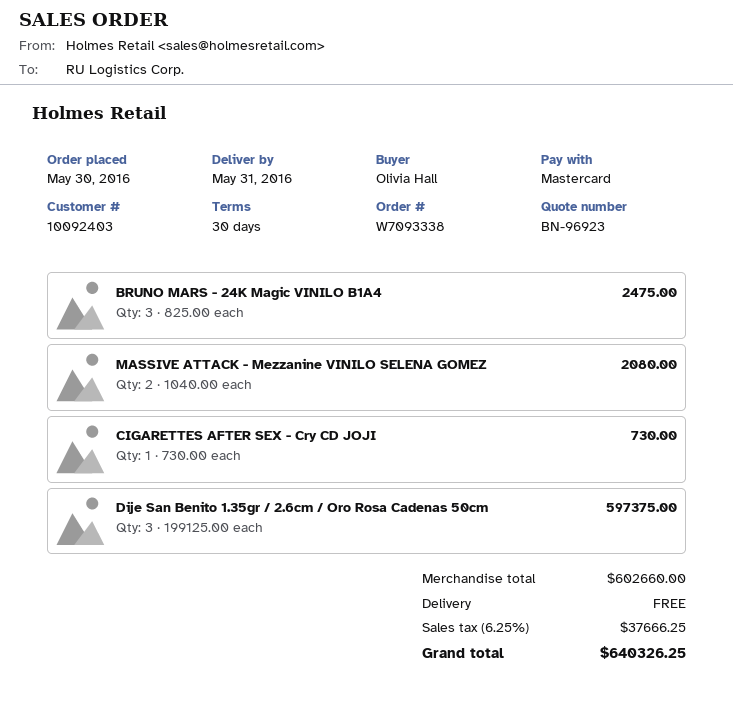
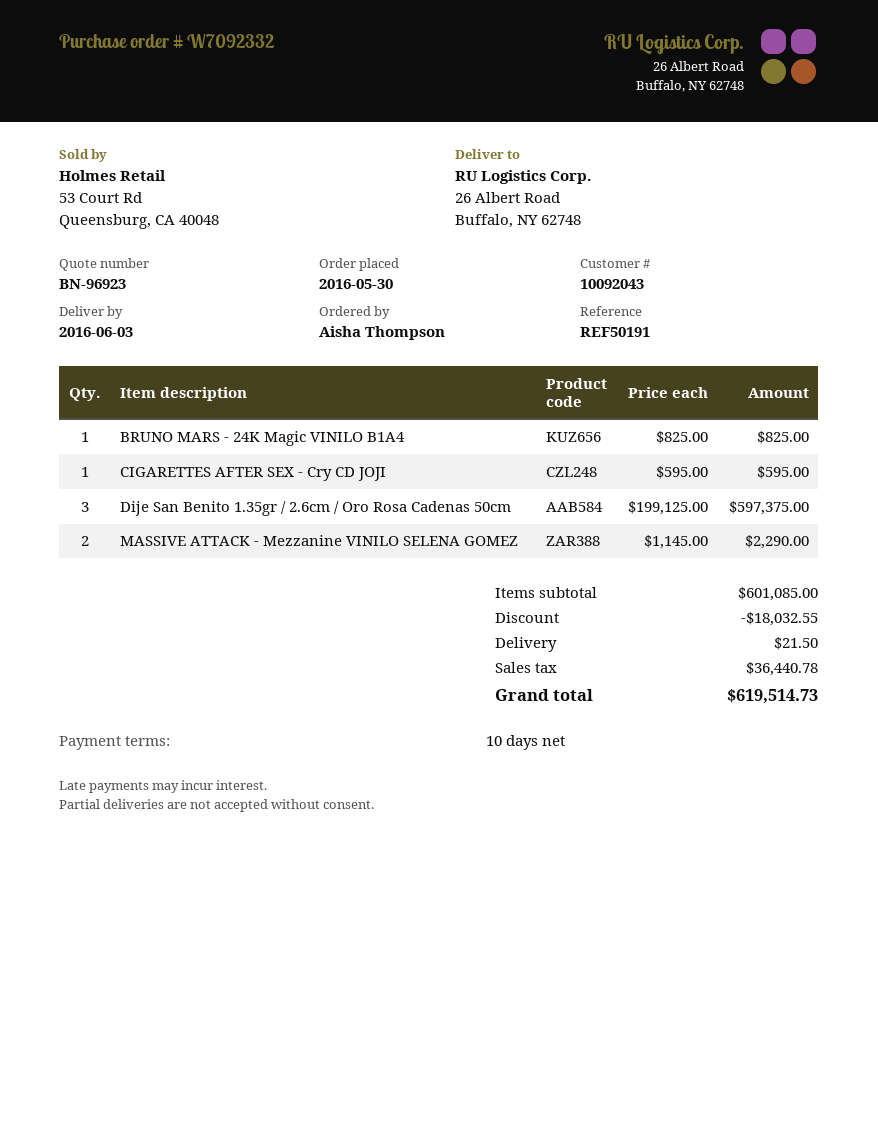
order number: W7093338 -> W7092332
delivery date: 2016-05-31 -> 2016-06-03
payment terms: 30 days -> 10 days
customer number: 10092403 -> 10092043
ordered by: Olivia Hall -> Aisha Thompson
BRUNO MARS - 24K Magic VINILO B1A4: 3 x 825.00 = 2475.00 -> 1 x 825.00 = 825.00
MASSIVE ATTACK - Mezzanine VINILO SELENA GOMEZ: 2 x 1040.00 = 2080.00 -> 2 x 1145.00 = 2290.00
CIGARETTES AFTER SEX - Cry CD JOJI: 1 x 730.00 = 730.00 -> 1 x 595.00 = 595.00
subtotal: 602660.00 -> 601085.00
discount: none -> 18032.55
shipping: 0.00 -> 21.50
tax: 37666.25 -> 36440.78
total: 640326.25 -> 619514.73

